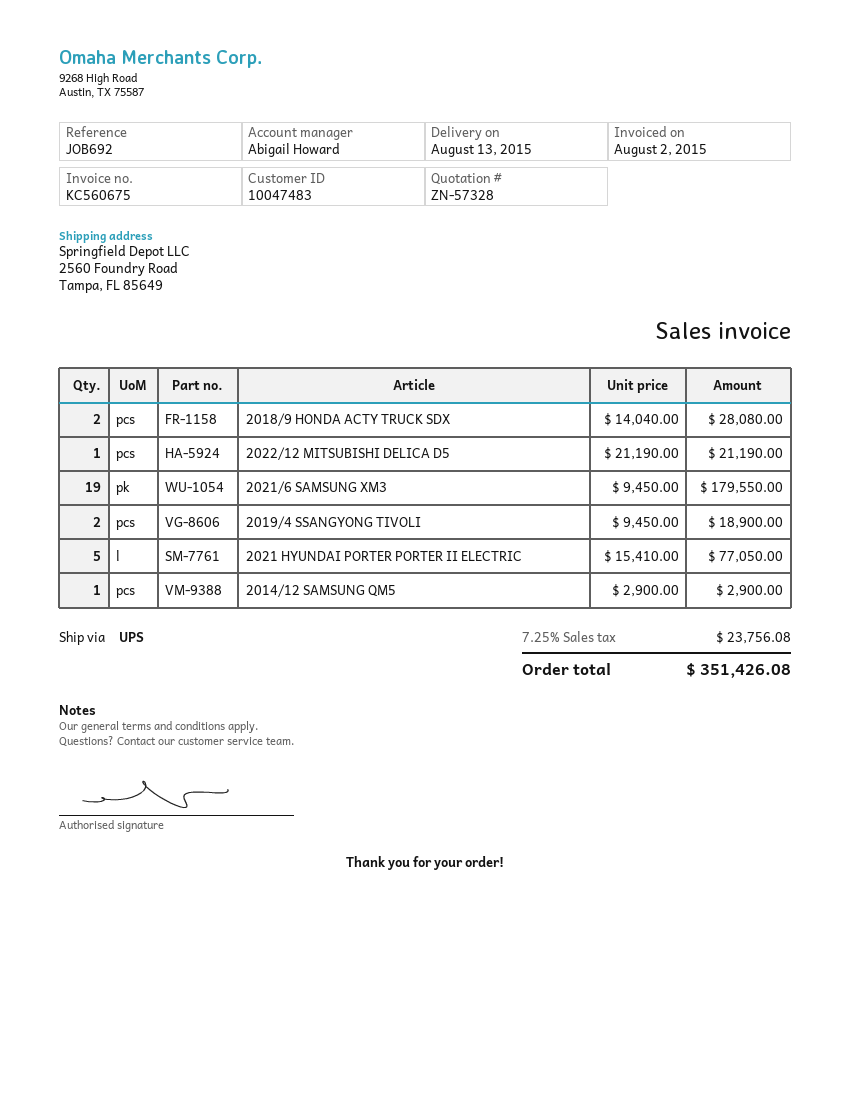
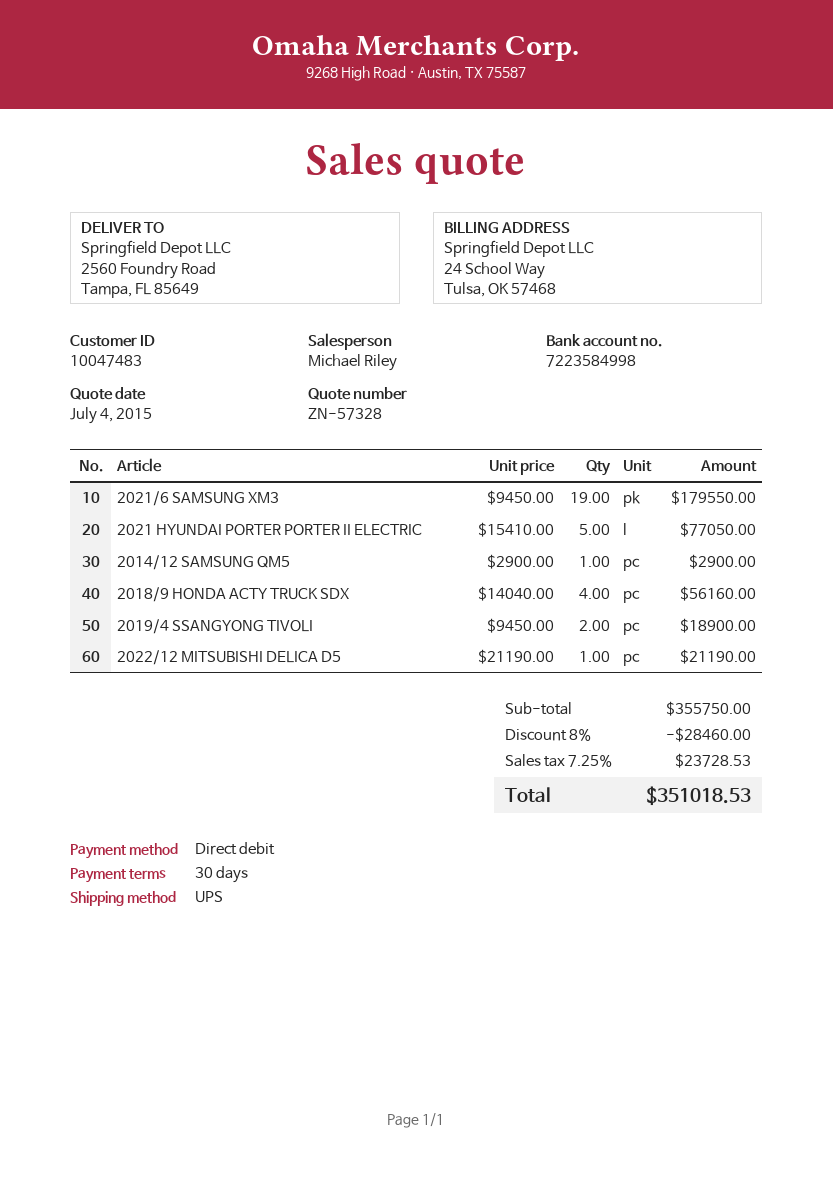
sales rep: Abigail Howard -> Michael Riley
2018/9 HONDA ACTY TRUCK SDX: 2 x 14040.00 = 28080.00 -> 4 x 14040.00 = 56160.00
discount: none -> 8% = 28460.00
tax: 7.25% = 23756.08 -> 7.25% = 23728.53
total: 351426.08 -> 351018.53

